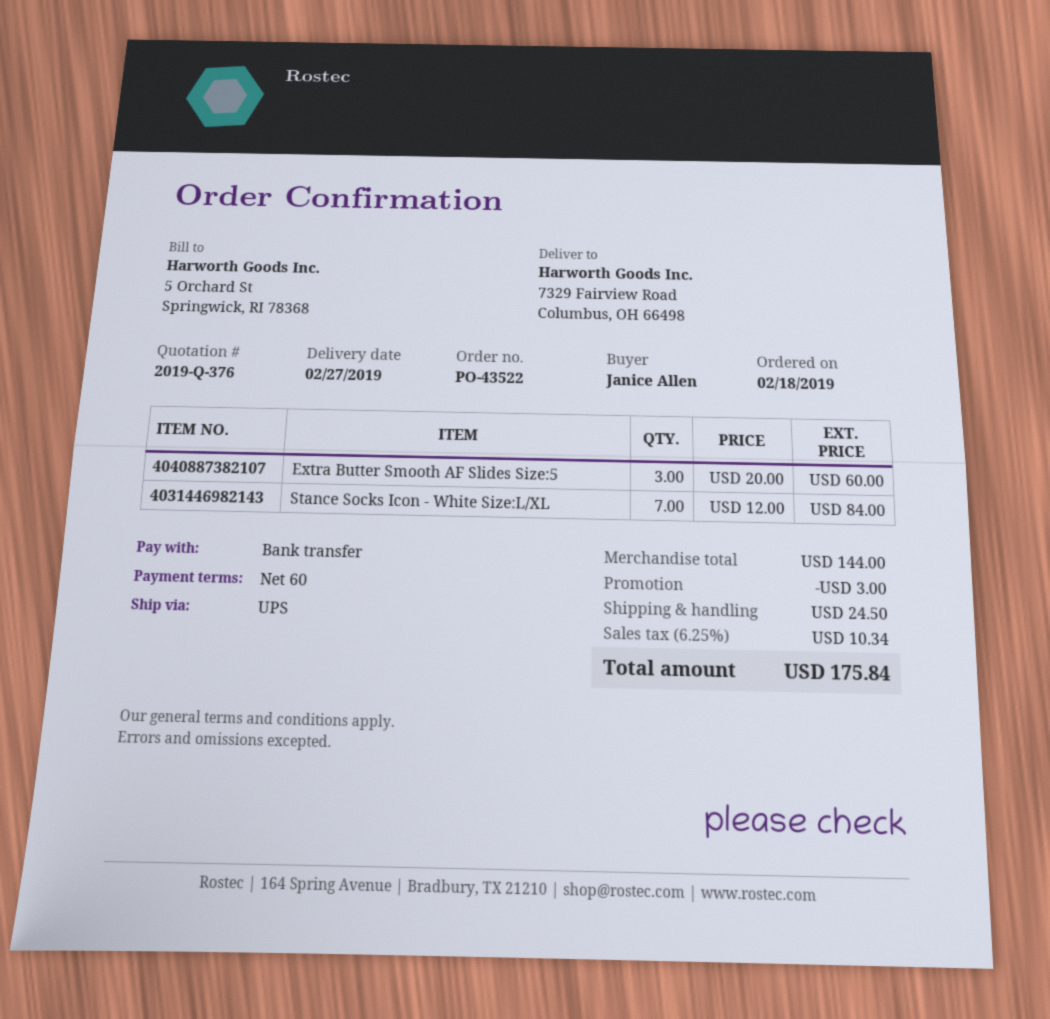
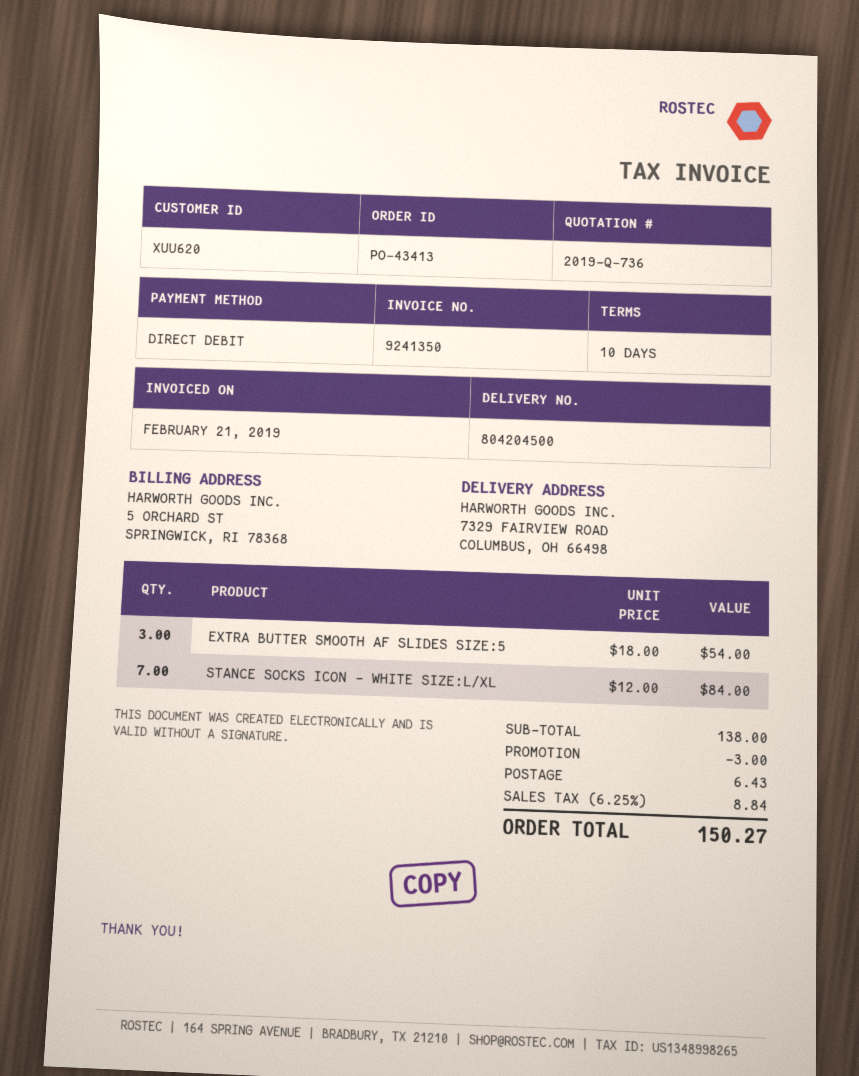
quote number: 2019-Q-376 -> 2019-Q-736
order number: PO-43522 -> PO-43413
payment terms: 60 days -> 10 days
payment method: bank transfer -> direct debit
Extra Butter Smooth AF Slides Size:5: 3 x 20.00 = 60.00 -> 3 x 18.00 = 54.00
subtotal: 144.00 -> 138.00
shipping: 24.50 -> 6.43
tax: 6.25% = 10.34 -> 6.25% = 8.84
total: 175.84 -> 150.27

